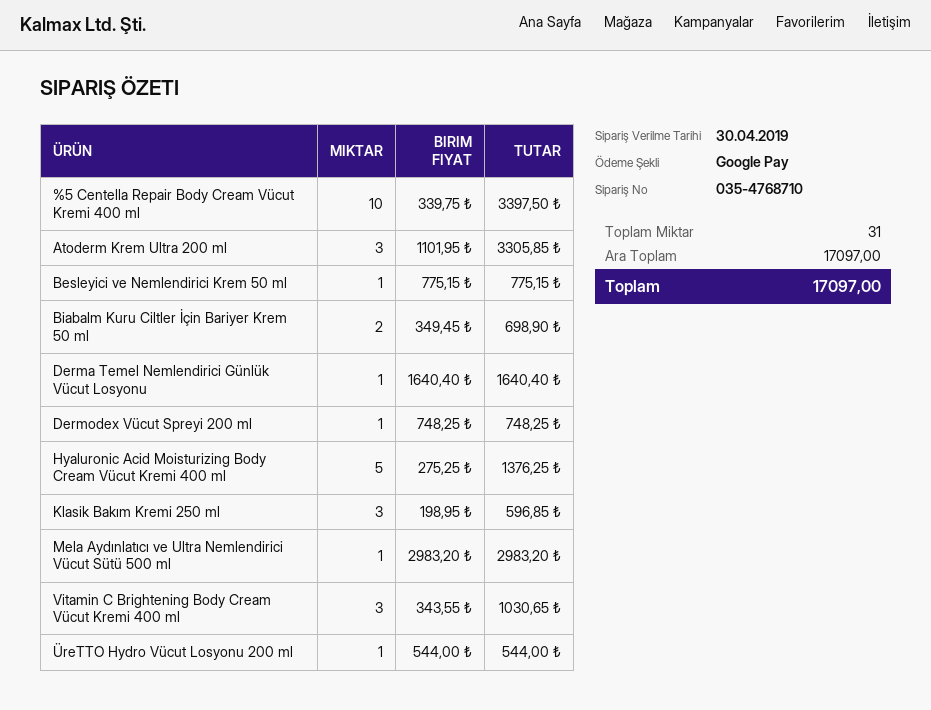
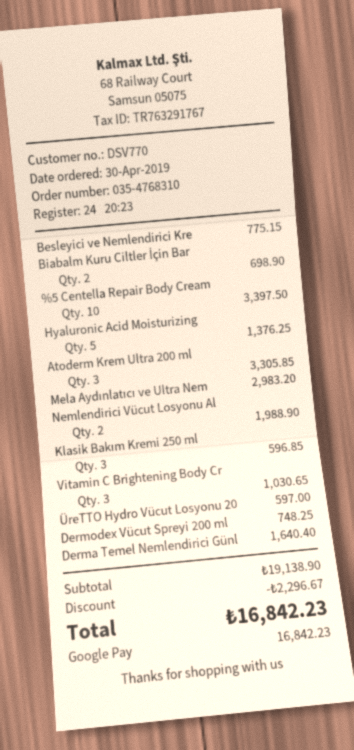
order number: 035-4768710 -> 035-4768310
ÜreTTO Hydro Vücut Losyonu 200 ml: 1 for 544.00 -> 1 for 597.00
Nemlendirici Vücut Losyonu Al: none -> 2 for 1988.90
subtotal: 17097.00 -> 19138.90
discount: none -> 2296.67
total: 17097.00 -> 16842.23

